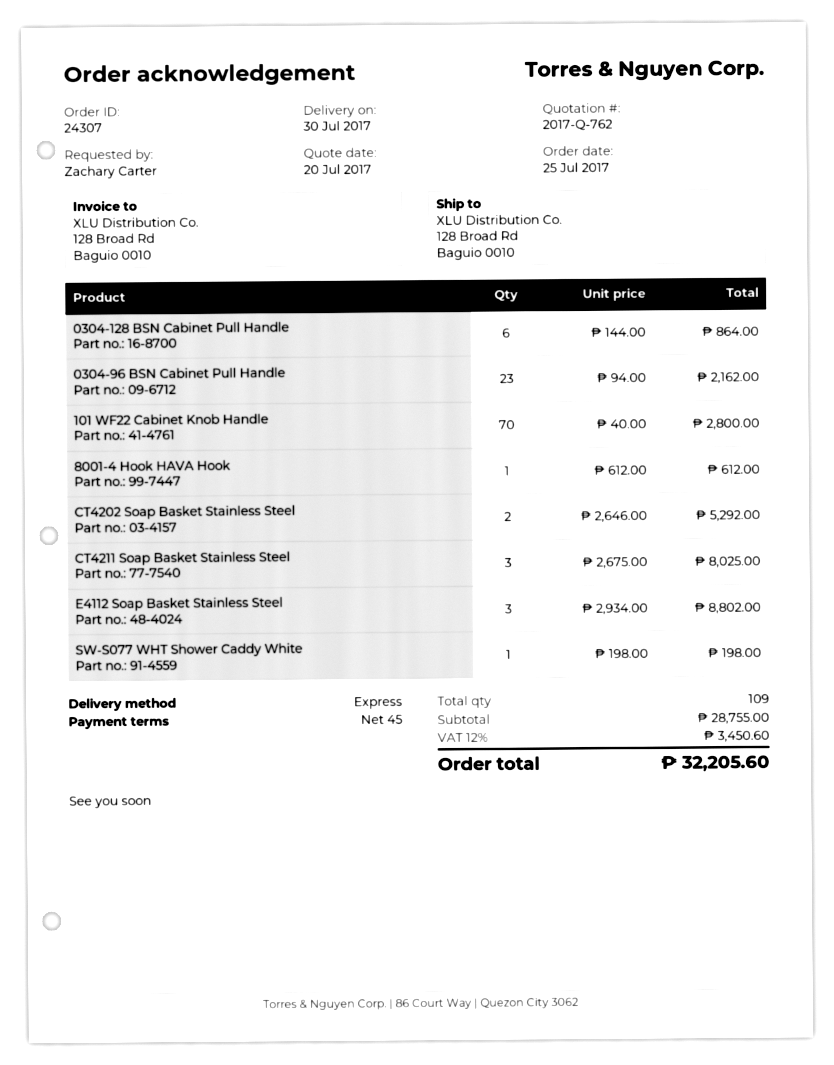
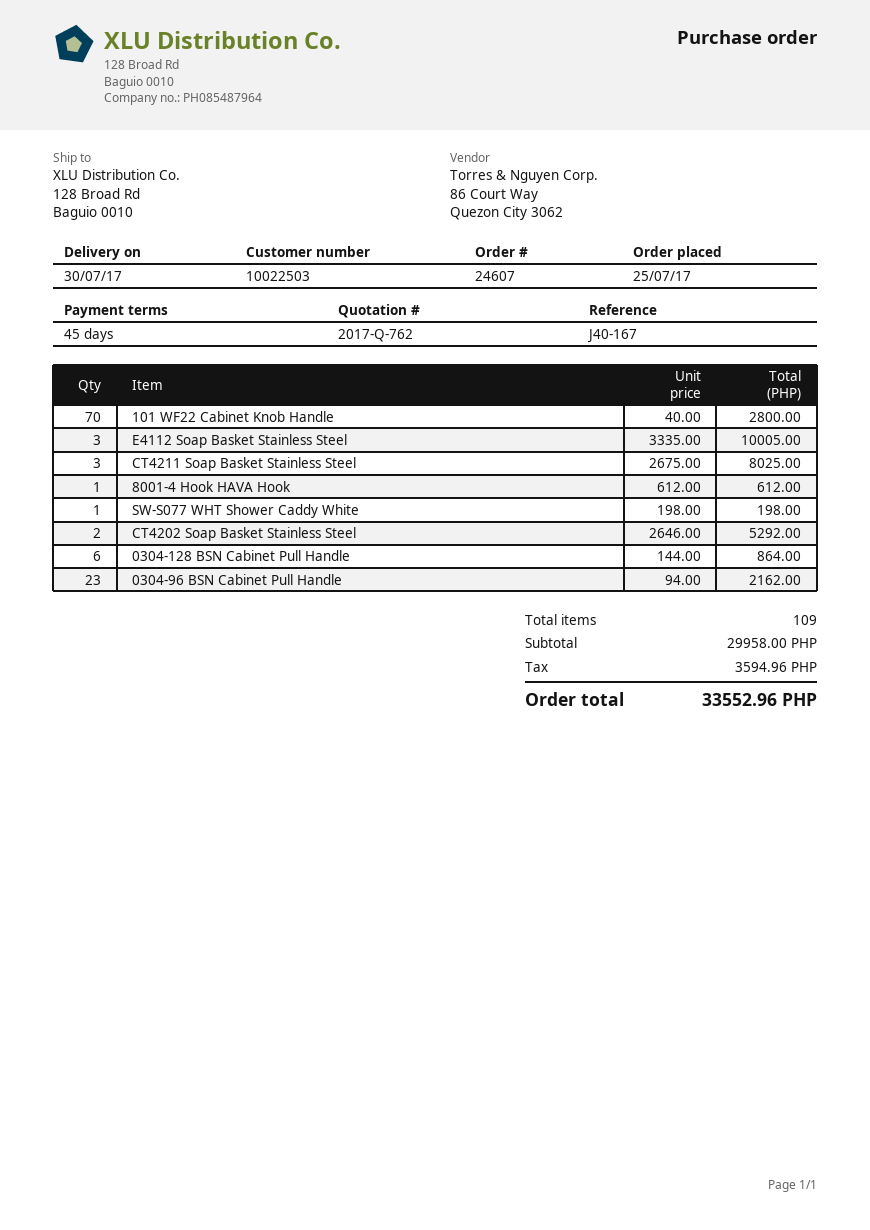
order number: 24307 -> 24607
E4112 Soap Basket Stainless Steel: 3 x 2934.00 = 8802.00 -> 3 x 3335.00 = 10005.00
subtotal: 28755.00 -> 29958.00
tax: 3450.60 -> 3594.96
total: 32205.60 -> 33552.96

